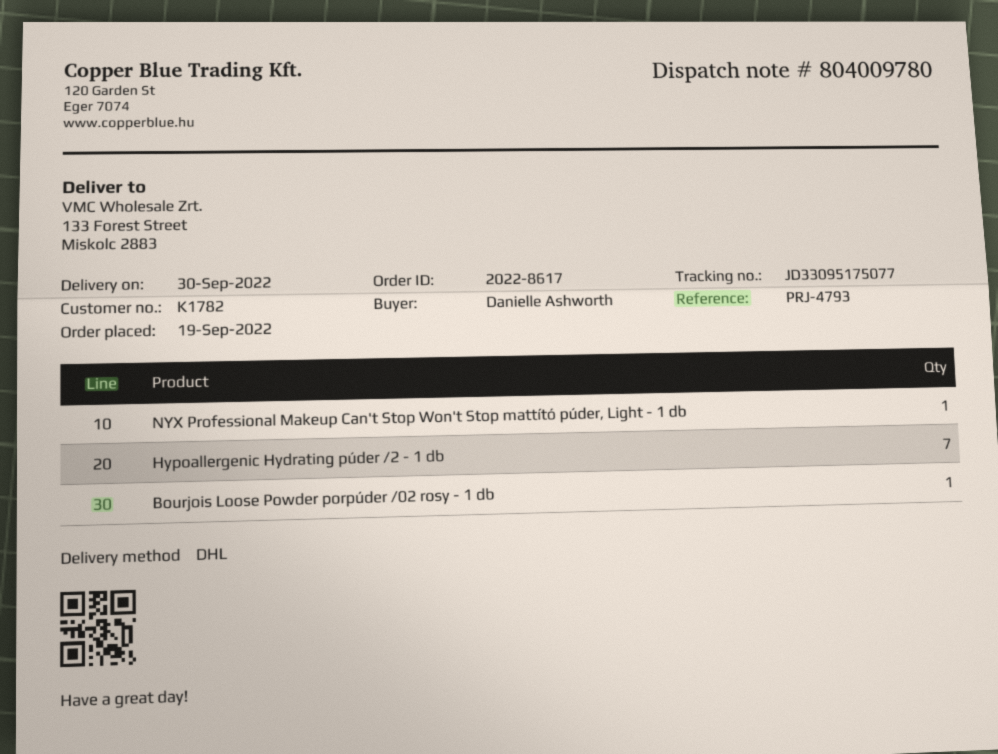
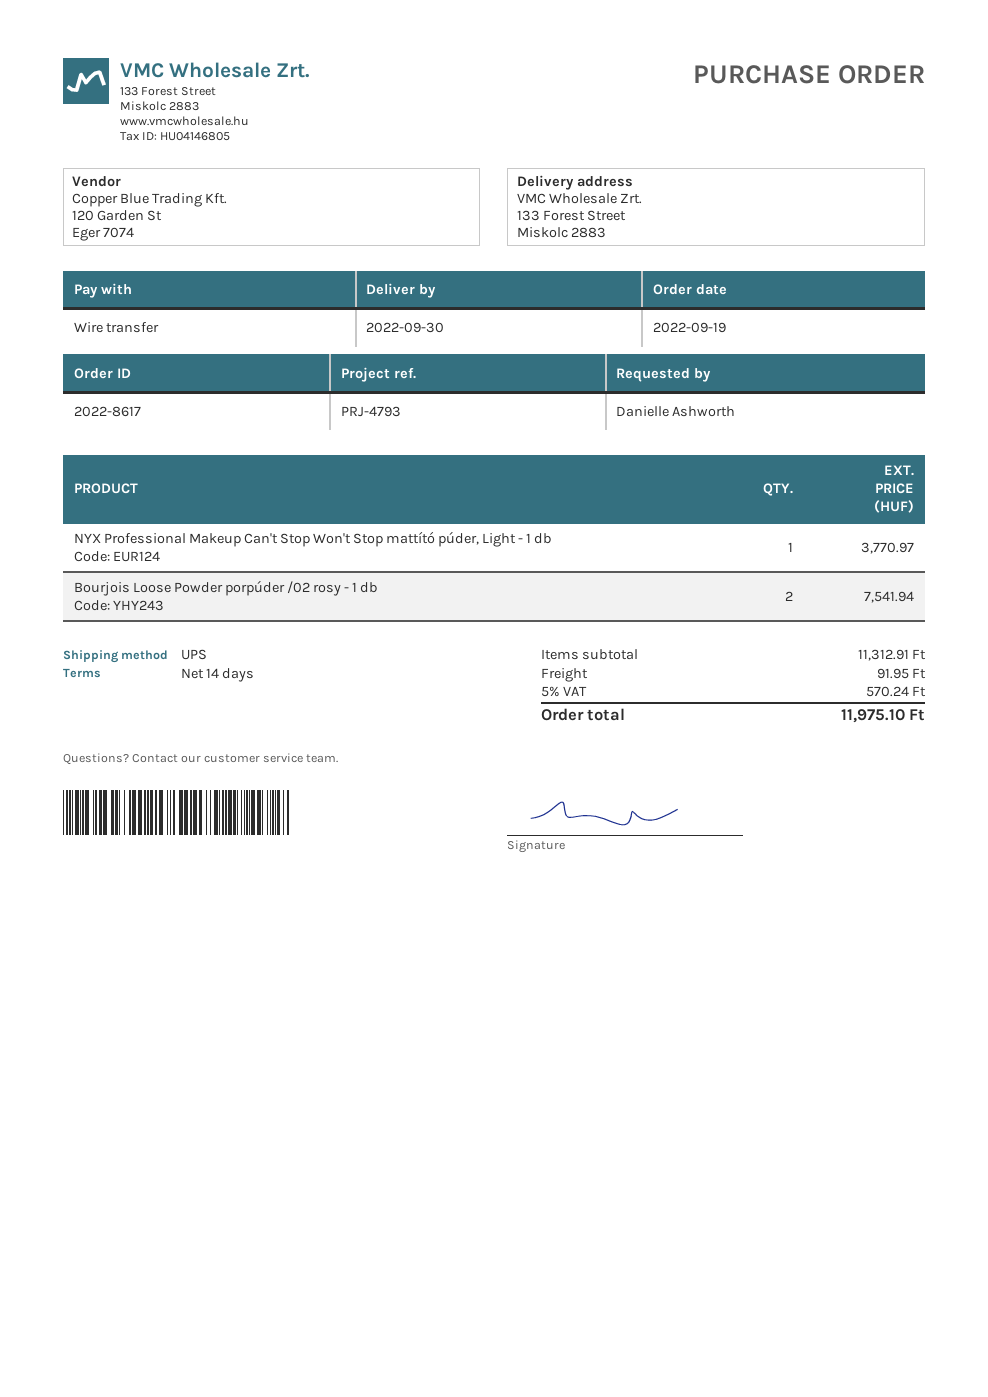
shipping method: DHL -> UPS
Hypoallergenic Hydrating púder /2 - 1 db: 7 -> none
Bourjois Loose Powder porpúder /02 rosy - 1 db: 1 -> 2

